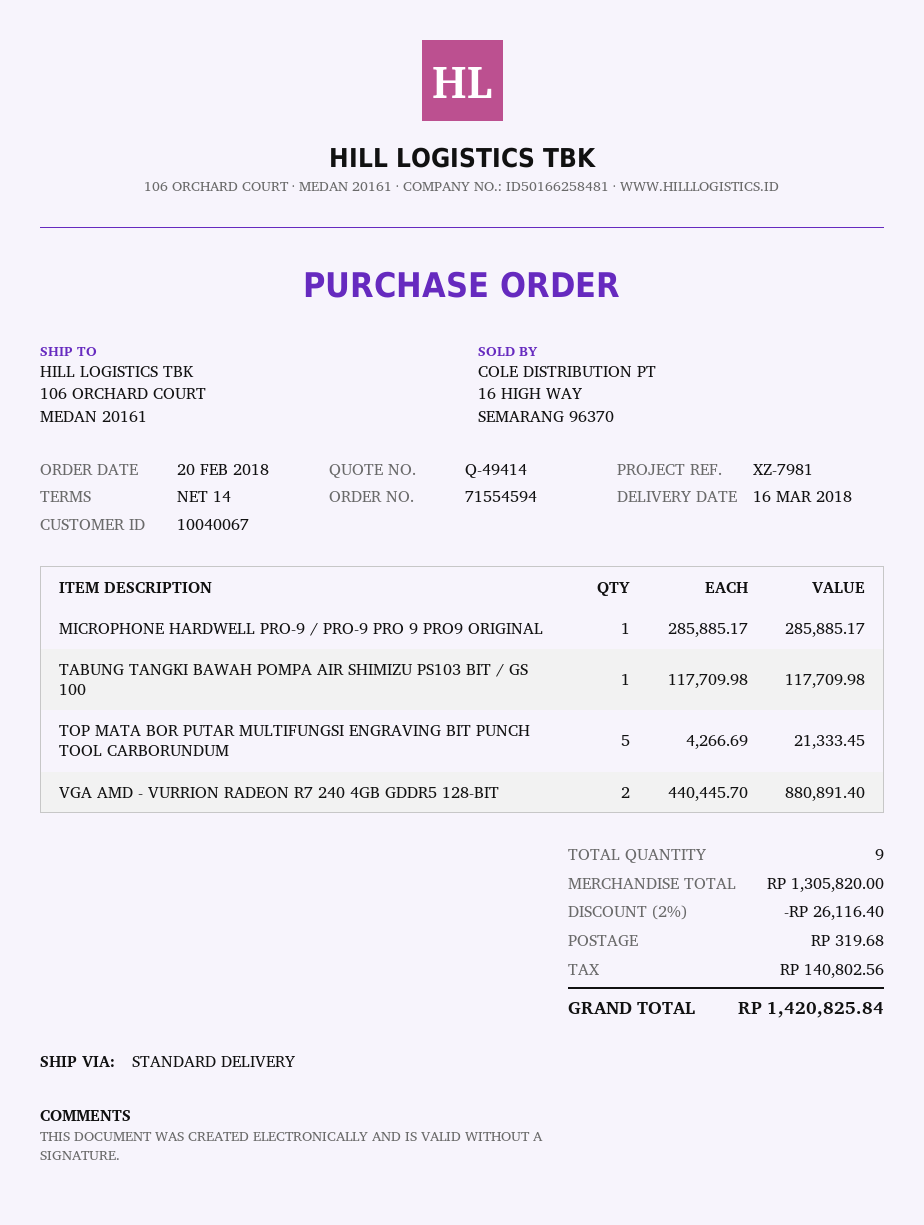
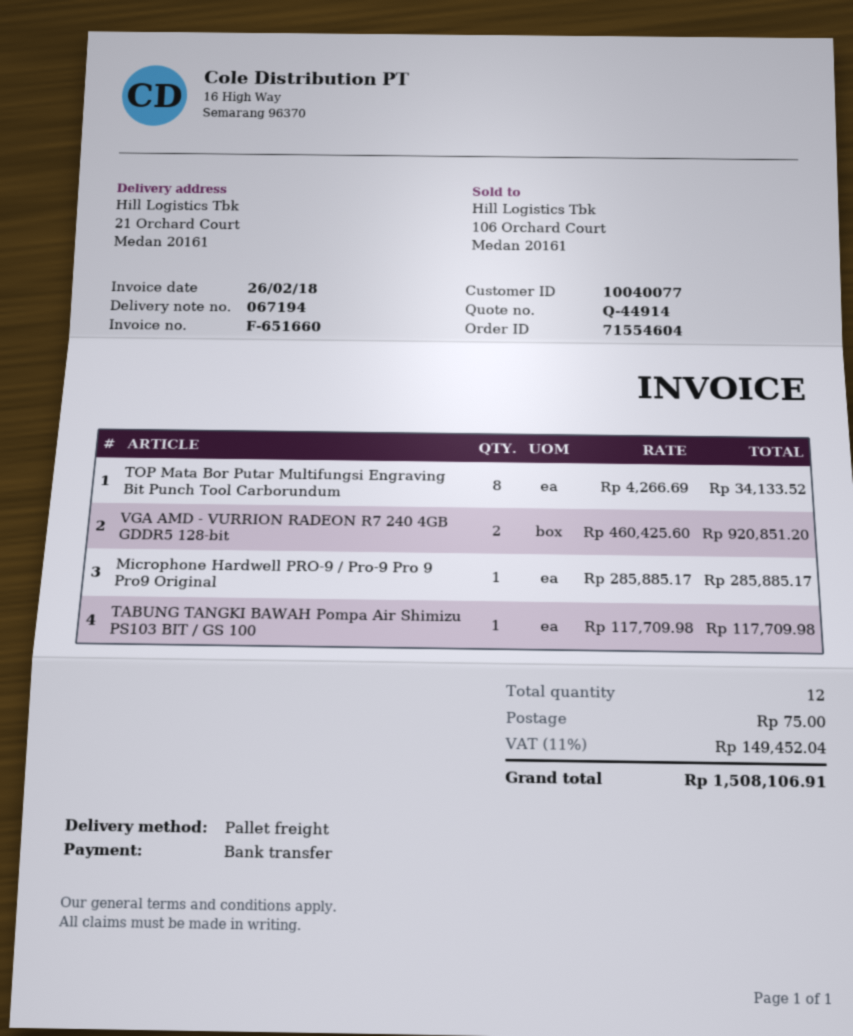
quote number: Q-49414 -> Q-44914
order number: 71554594 -> 71554604
customer number: 10040067 -> 10040077
shipping method: standard -> pallet freight
ship to: 106 ORCHARD COURT, MEDAN 20161 -> 21 Orchard Court, Medan 20161
TOP MATA BOR PUTAR MULTIFUNGSI ENGRAVING BIT PUNCH TOOL CARBORUNDUM: 5 x 4266.69 = 21333.45 -> 8 x 4266.69 = 34133.52
VGA AMD - VURRION RADEON R7 240 4GB GDDR5 128-BIT: 2 x 440445.70 = 880891.40 -> 2 x 460425.60 = 920851.20
total quantity: 9 -> 12
discount: 2% = 26116.40 -> none
shipping: 319.68 -> 75.00
tax: 140802.56 -> 149452.04
total: 1420825.84 -> 1508106.91

